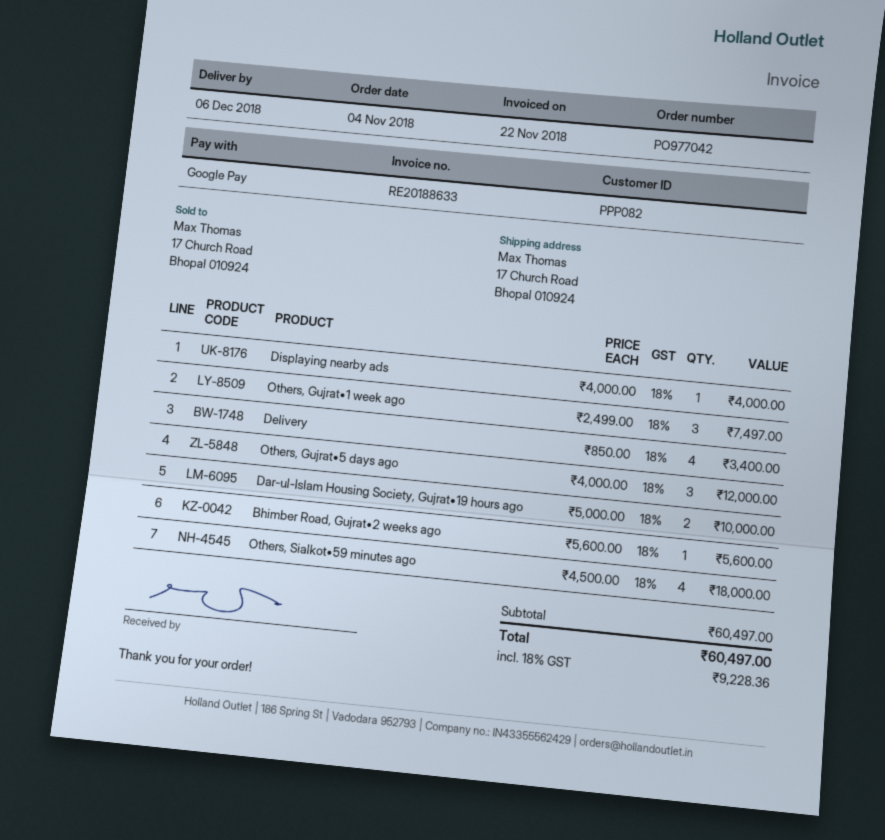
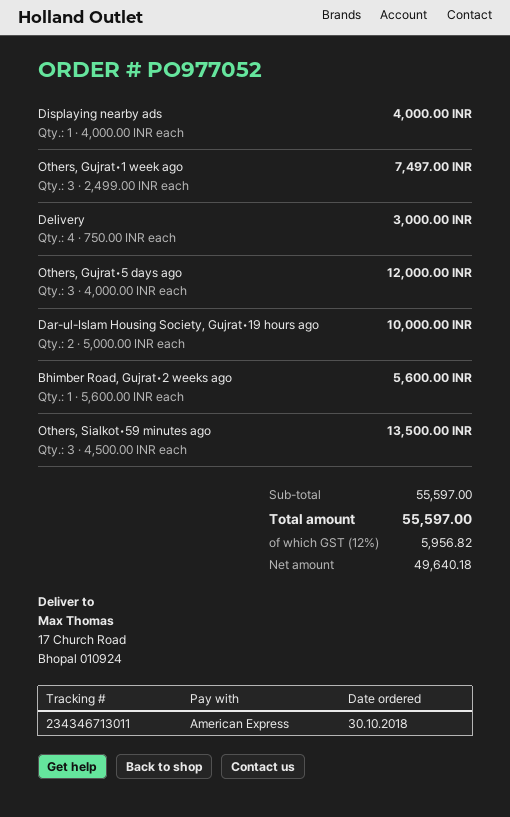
order number: PO977042 -> PO977052
order date: 2018-11-04 -> 2018-10-30
payment method: Google Pay -> American Express
Delivery: 4 x 850.00 = 3400.00 -> 4 x 750.00 = 3000.00
Others, Sialkot•59 minutes ago: 4 x 4500.00 = 18000.00 -> 3 x 4500.00 = 13500.00
subtotal: 60497.00 -> 55597.00
tax: 18% = 9228.36 -> 12% = 5956.82
total: 60497.00 -> 55597.00

